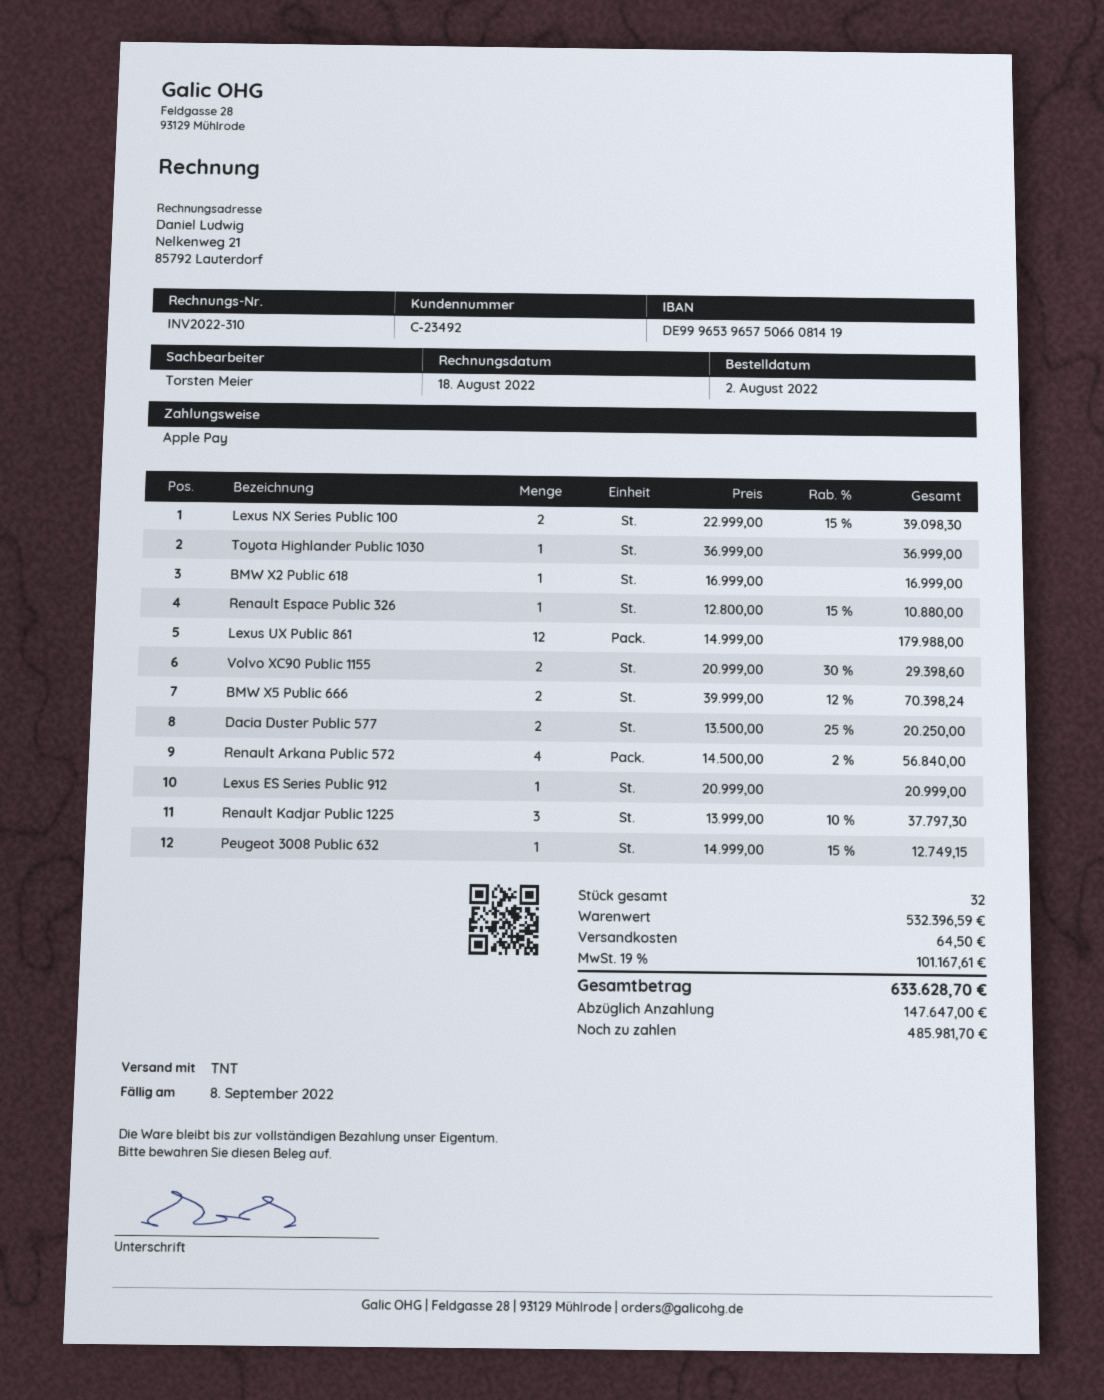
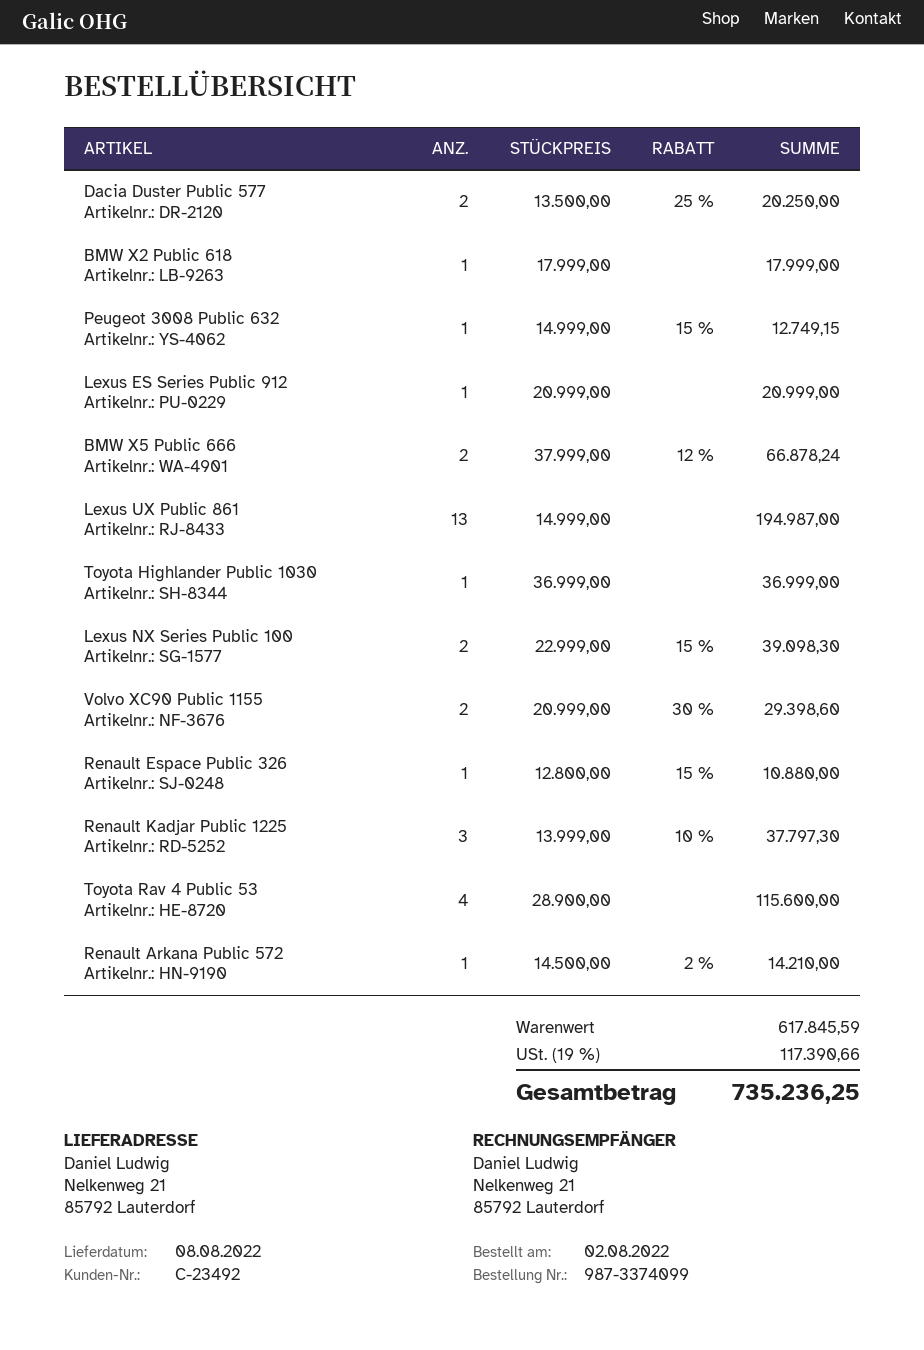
BMW X2 Public 618: 1 x 16999.00 = 16999.00 -> 1 x 17999.00 = 17999.00
Lexus UX Public 861: 12 x 14999.00 = 179988.00 -> 13 x 14999.00 = 194987.00
BMW X5 Public 666: 2 x 39999.00 - 12% = 70398.24 -> 2 x 37999.00 - 12% = 66878.24
Renault Arkana Public 572: 4 x 14500.00 - 2% = 56840.00 -> 1 x 14500.00 - 2% = 14210.00
Toyota Rav 4 Public 53: none -> 4 x 28900.00 = 115600.00
subtotal: 532396.59 -> 617845.59
shipping: 64.50 -> none
tax: 19% = 101167.61 -> 19% = 117390.66
total: 633628.70 -> 735236.25

